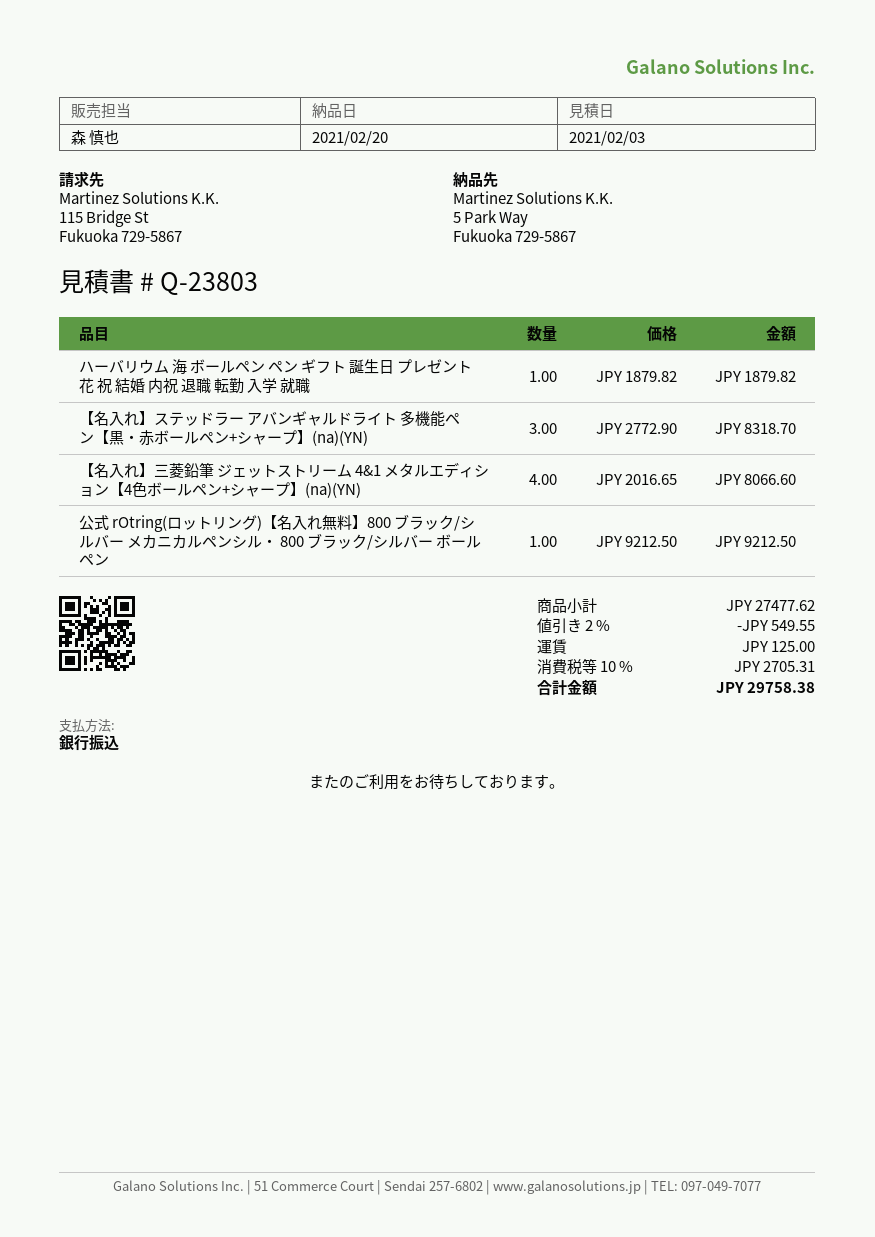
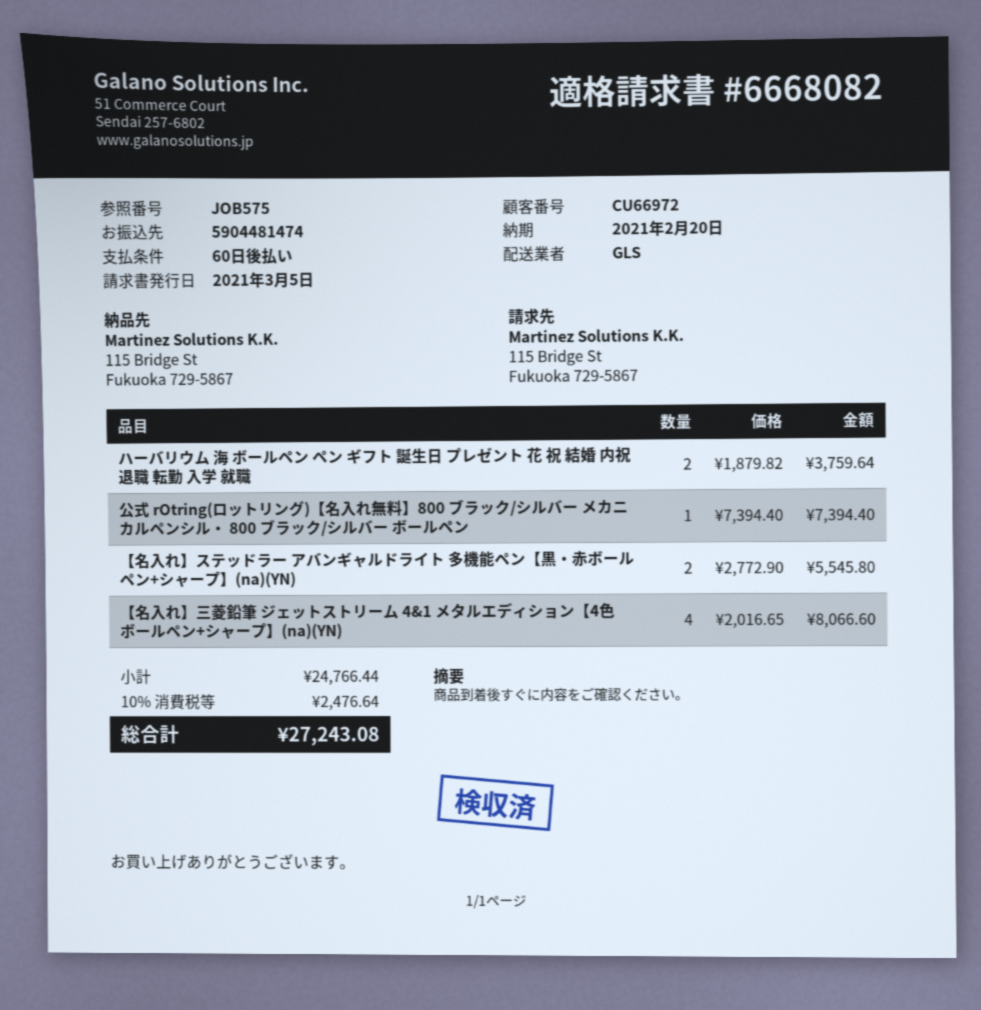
ship to: 5 Park Way, Fukuoka 729-5867 -> 115 Bridge St, Fukuoka 729-5867
ハーバリウム 海 ボールペン ペン ギフト 誕生日 プレゼント 花 祝 結婚 内祝 退職 転勤 入学 就職: 1 x 1879.82 = 1879.82 -> 2 x 1879.82 = 3759.64
【名入れ】ステッドラー アバンギャルドライト 多機能ペン【黒・赤ボールペン+シャープ】(na)(YN): 3 x 2772.90 = 8318.70 -> 2 x 2772.90 = 5545.80
公式 rOtring(ロットリング)【名入れ無料】800 ブラック/シルバー メカニカルペンシル・ 800 ブラック/シルバー ボールペン: 1 x 9212.50 = 9212.50 -> 1 x 7394.40 = 7394.40
subtotal: 27477.62 -> 24766.44
discount: 2% = 549.55 -> none
shipping: 125.00 -> none
tax: 10% = 2705.31 -> 10% = 2476.64
total: 29758.38 -> 27243.08

